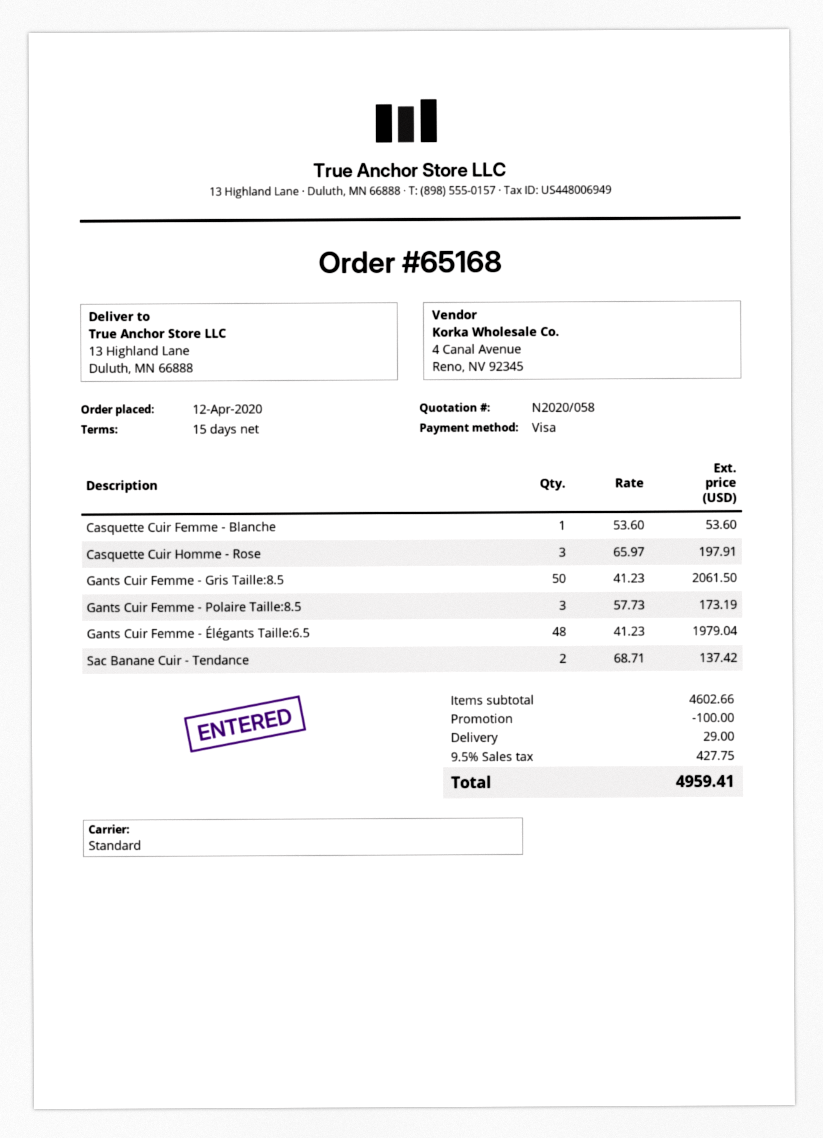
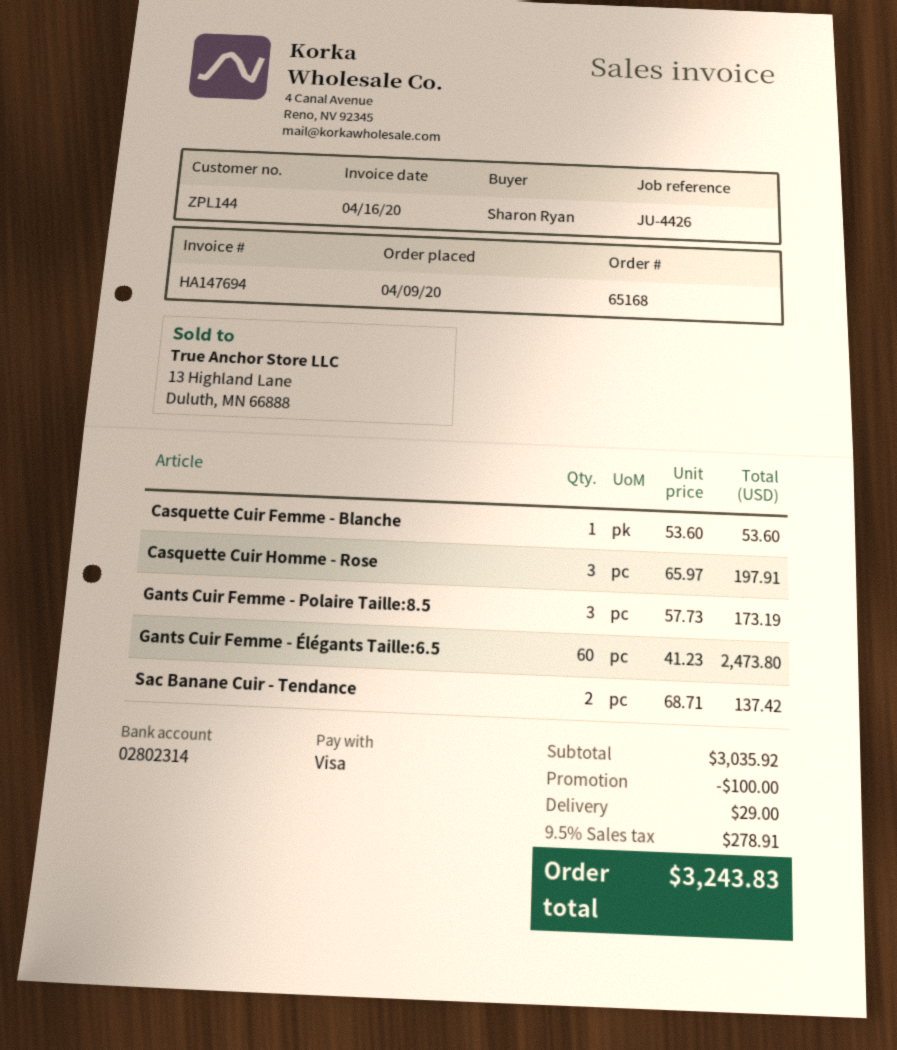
order date: 2020-04-12 -> 2020-04-09
Gants Cuir Femme - Gris Taille:8.5: 50 x 41.23 = 2061.50 -> none
Gants Cuir Femme - Élégants Taille:6.5: 48 x 41.23 = 1979.04 -> 60 x 41.23 = 2473.80
subtotal: 4602.66 -> 3035.92
tax: 9.5% = 427.75 -> 9.5% = 278.91
total: 4959.41 -> 3243.83

